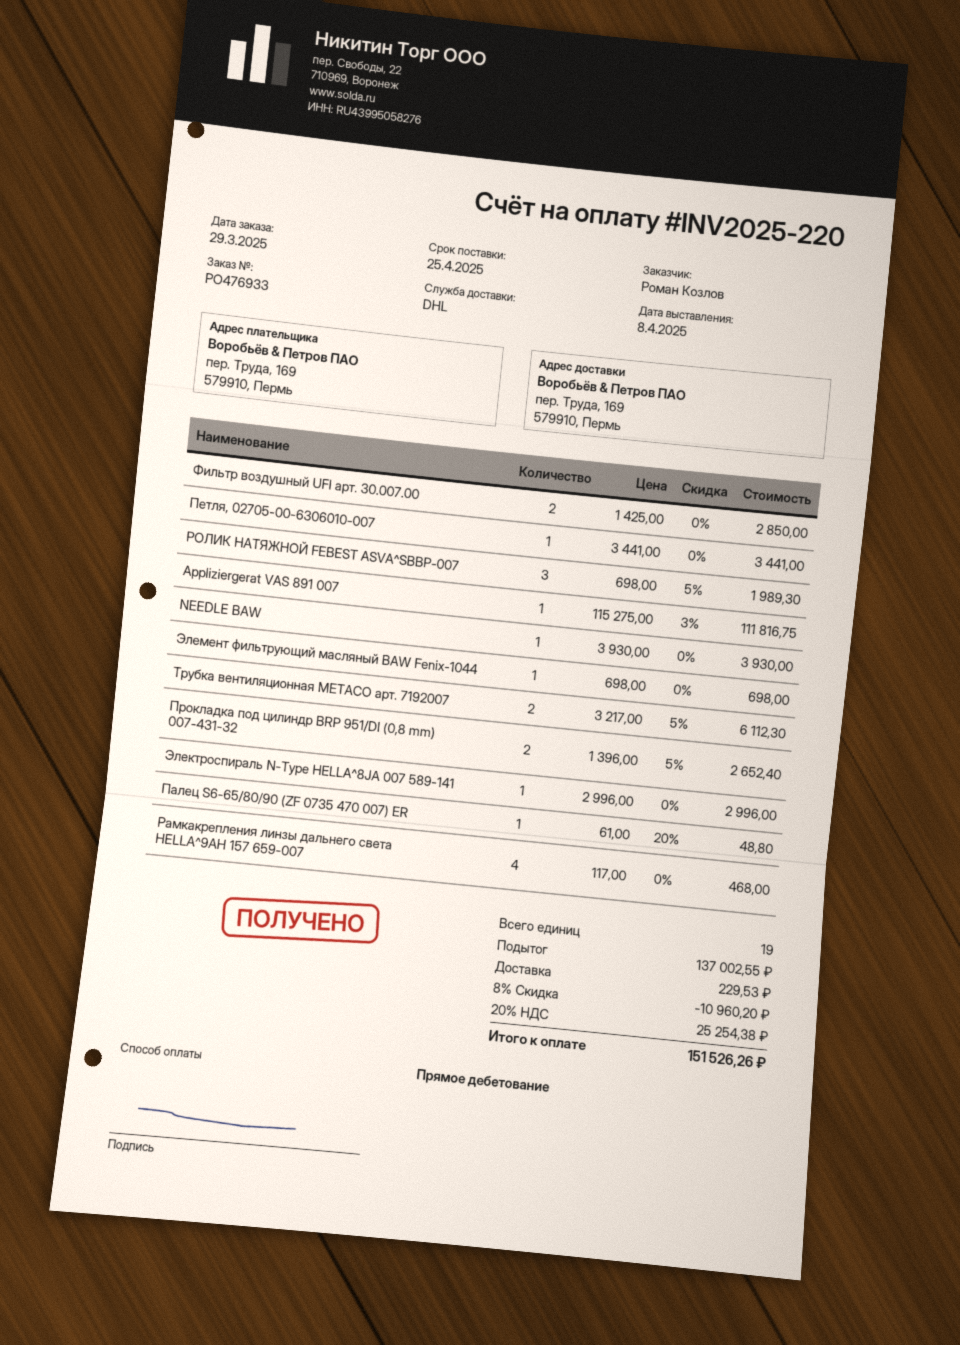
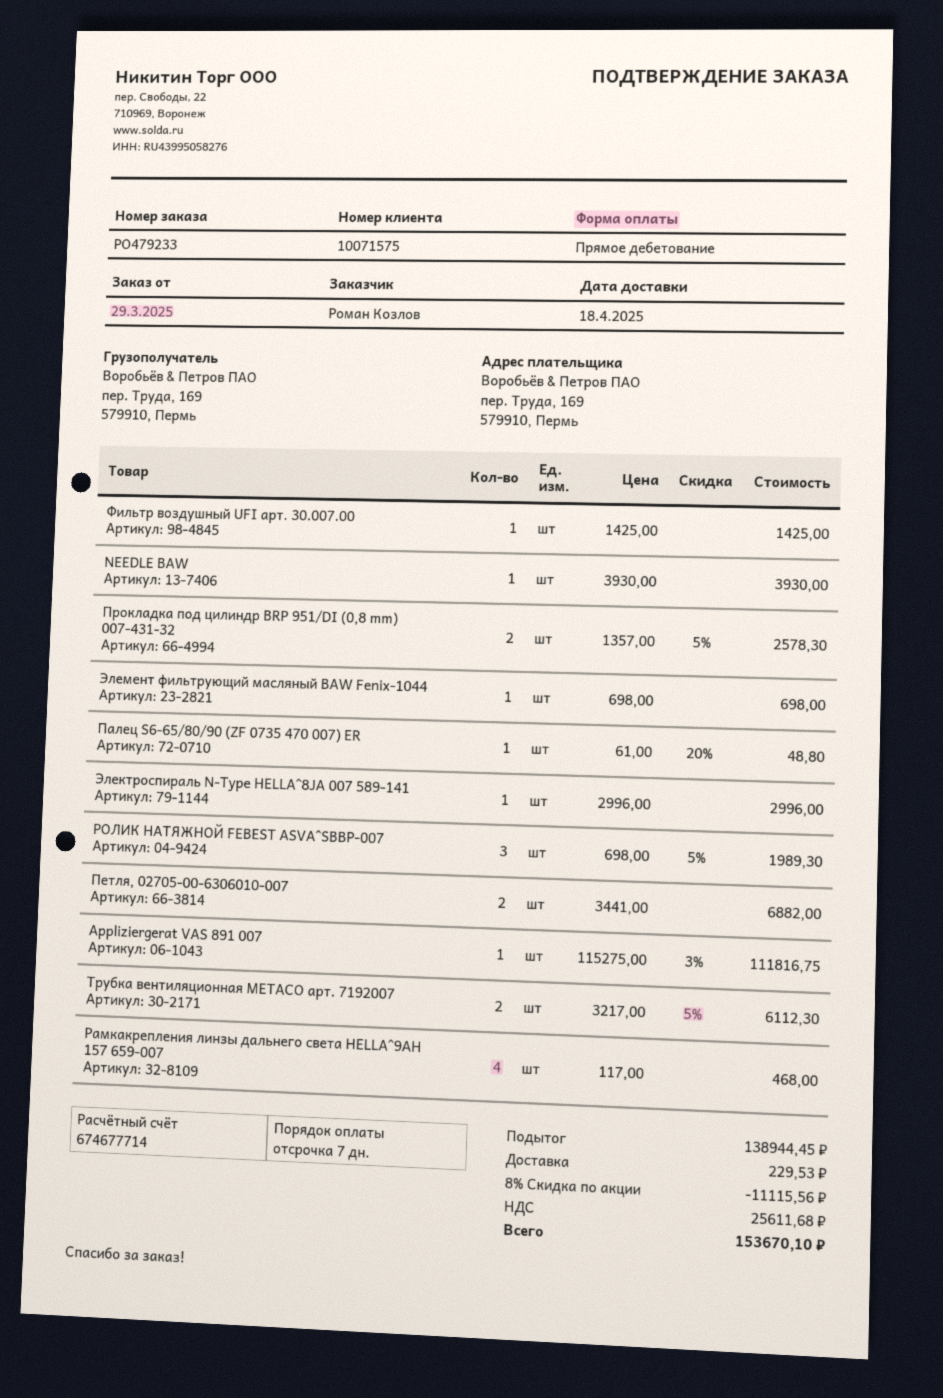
order number: PO476933 -> PO479233
delivery date: 2025-04-25 -> 2025-04-18
Фильтр воздушный UFI арт. 30.007.00: 2 x 1425.00 = 2850.00 -> 1 x 1425.00 = 1425.00
Петля, 02705-00-6306010-007: 1 x 3441.00 = 3441.00 -> 2 x 3441.00 = 6882.00
Прокладка под цилиндр BRP 951/DI (0,8 mm) 007-431-32: 2 x 1396.00 - 5% = 2652.40 -> 2 x 1357.00 - 5% = 2578.30
subtotal: 137002.55 -> 138944.45
discount: 8% = 10960.20 -> 8% = 11115.56
tax: 25254.38 -> 25611.68
total: 151526.26 -> 153670.10

